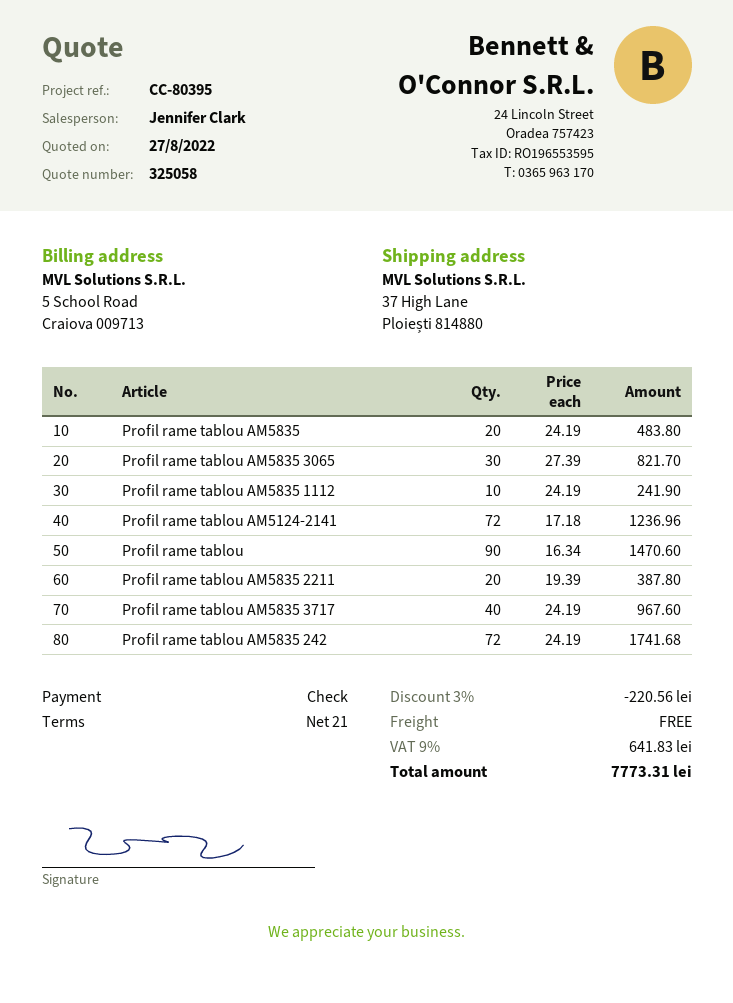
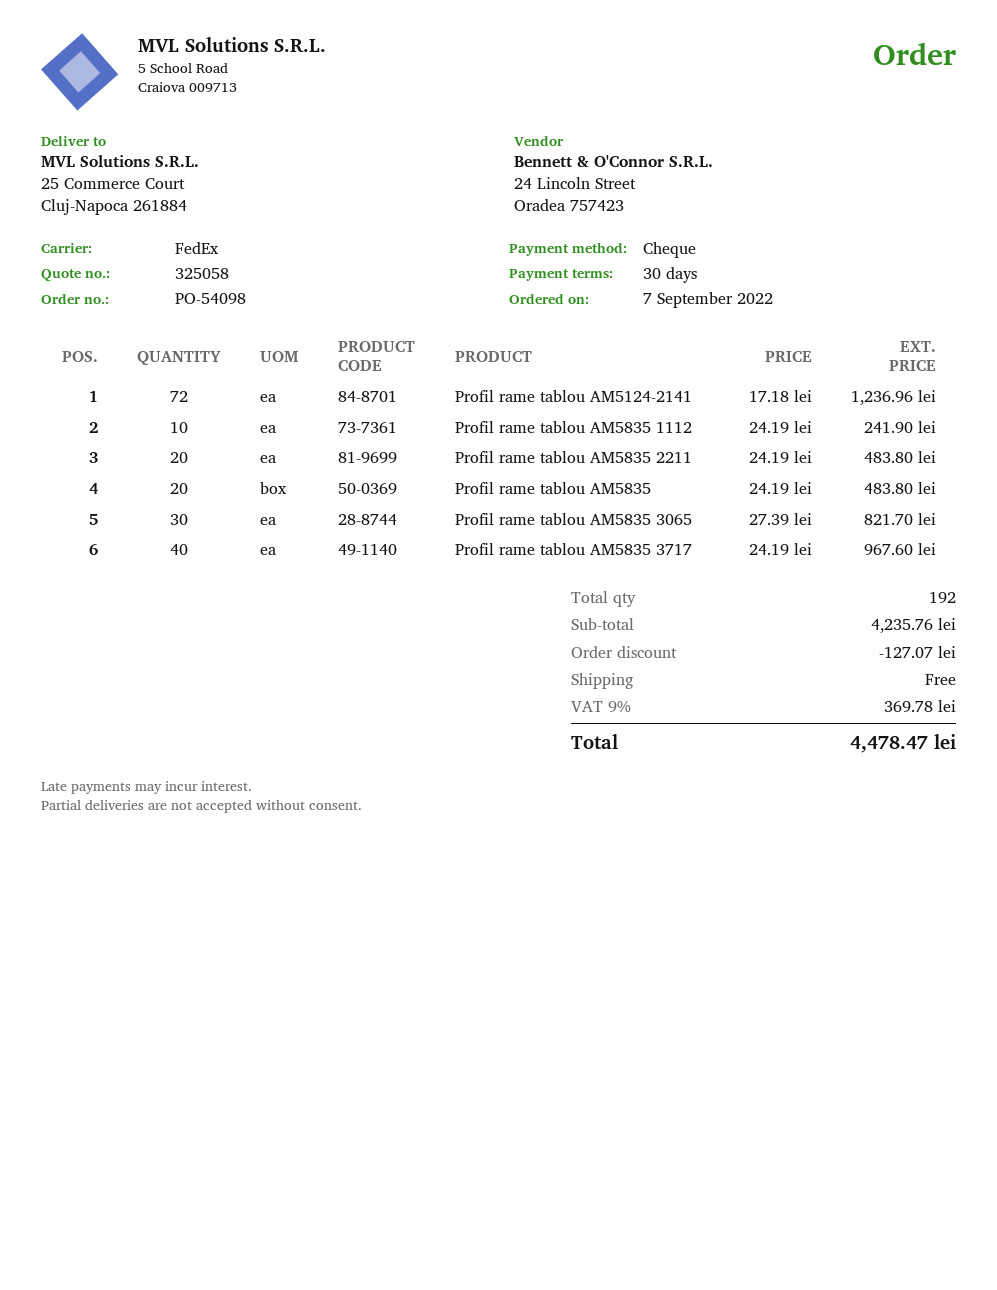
payment terms: 21 days -> 30 days
ship to: 37 High Lane, Ploiești 814880 -> 25 Commerce Court, Cluj-Napoca 261884
Profil rame tablou: 90 x 16.34 = 1470.60 -> none
Profil rame tablou AM5835 2211: 20 x 19.39 = 387.80 -> 20 x 24.19 = 483.80
Profil rame tablou AM5835 242: 72 x 24.19 = 1741.68 -> none
discount: 220.56 -> 127.07
tax: 9% = 641.83 -> 9% = 369.78
total: 7773.31 -> 4478.47

